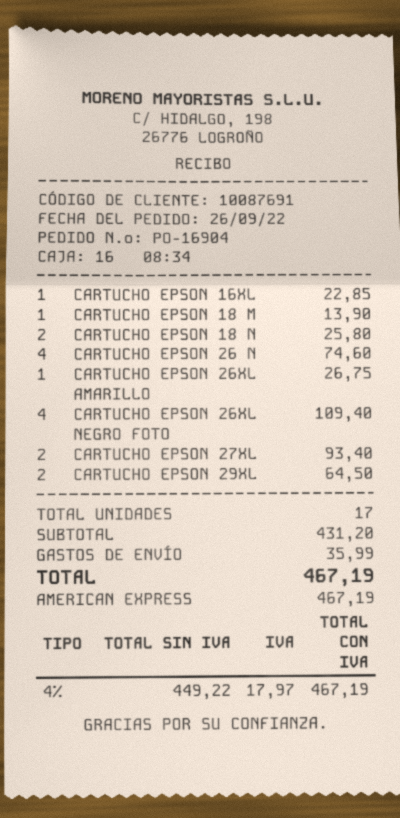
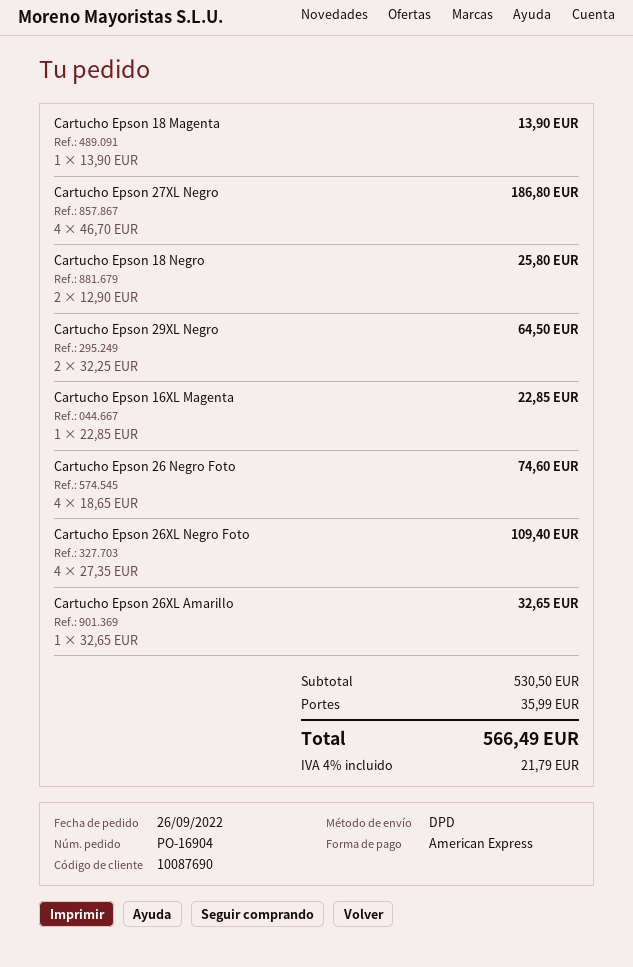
customer number: 10087691 -> 10087690
CARTUCHO EPSON 26XL AMARILLO: 1 for 26.75 -> 1 for 32.65
CARTUCHO EPSON 27XL: 2 for 93.40 -> 4 for 186.80
subtotal: 431.20 -> 530.50
tax: 4% = 17.97 -> 4% = 21.79
total: 467.19 -> 566.49

